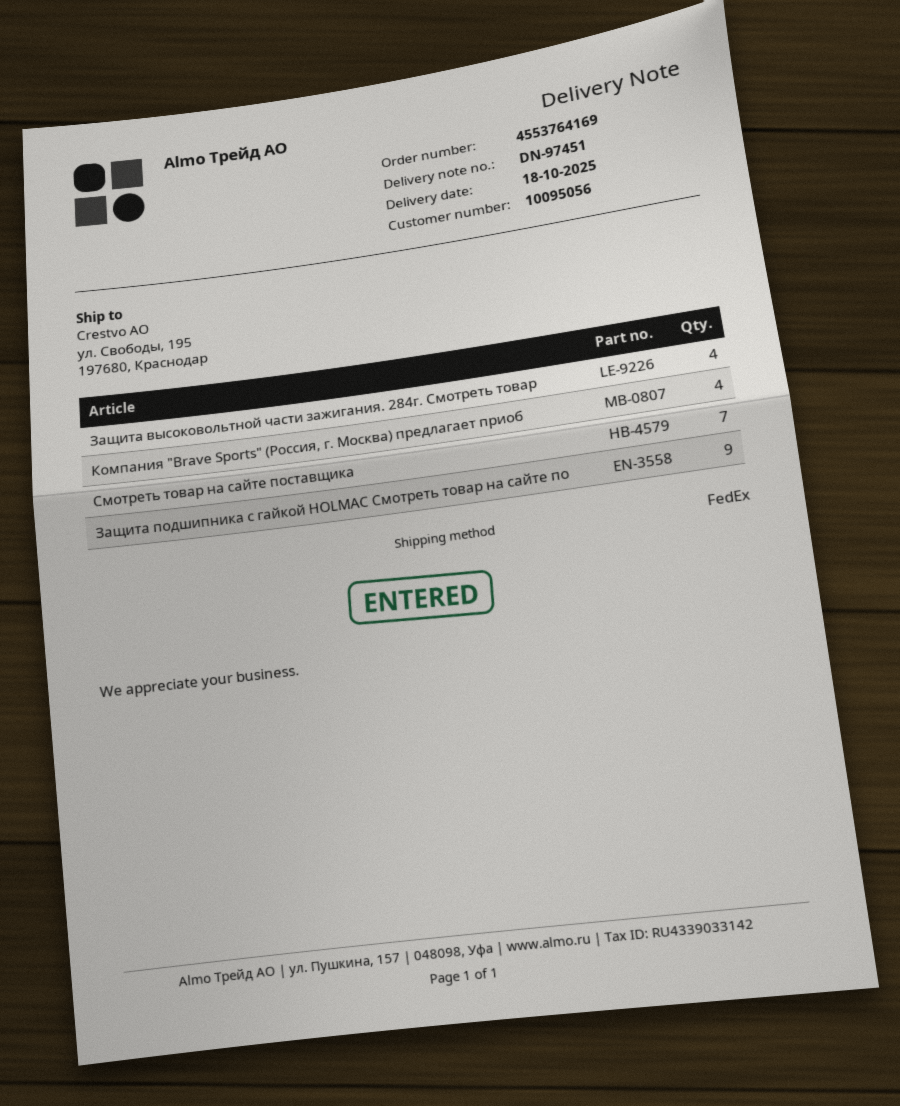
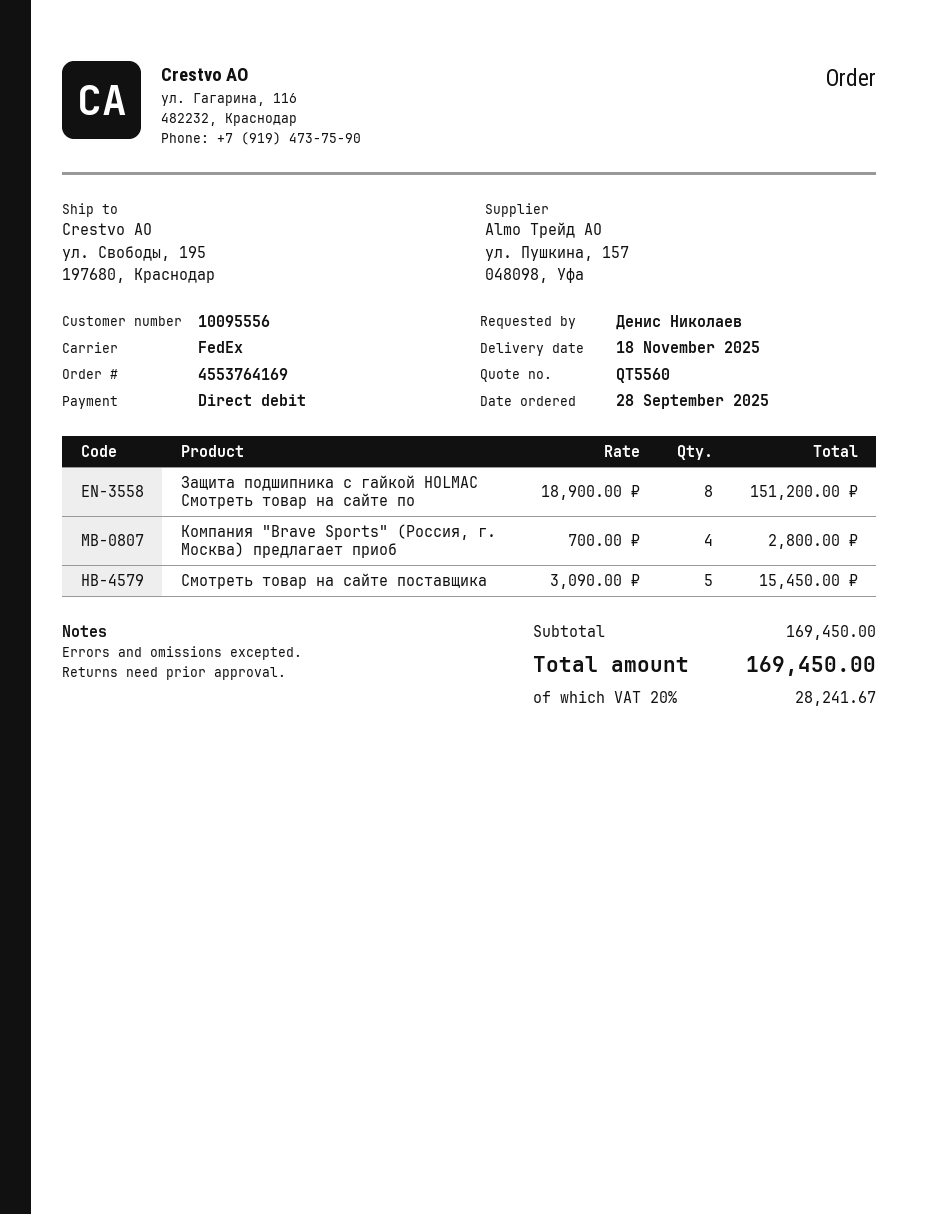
delivery date: 2025-10-18 -> 2025-11-18
customer number: 10095056 -> 10095556
Защита высоковольтной части зажигания. 284г. Смотреть товар: 4 -> none
Смотреть товар на сайте поставщика: 7 -> 5
Защита подшипника с гайкой HOLMAC Смотреть товар на сайте по: 9 -> 8

